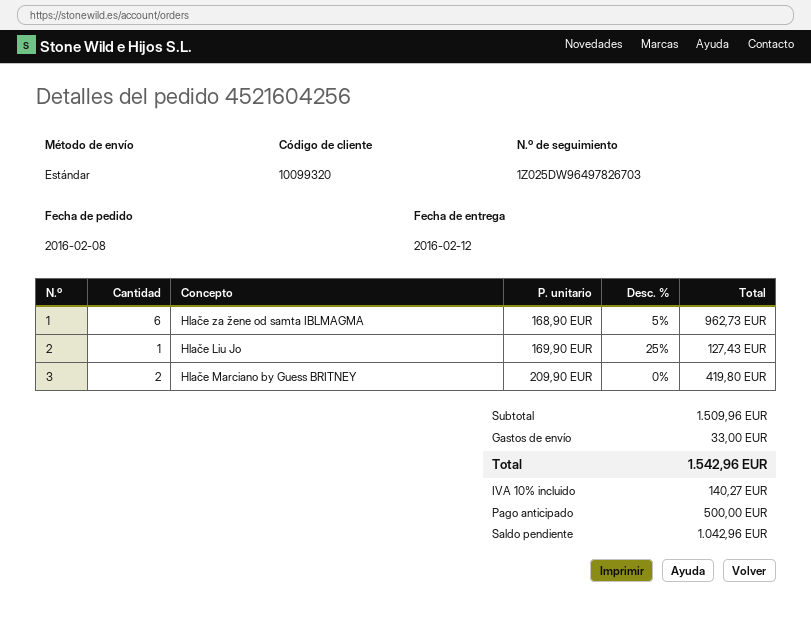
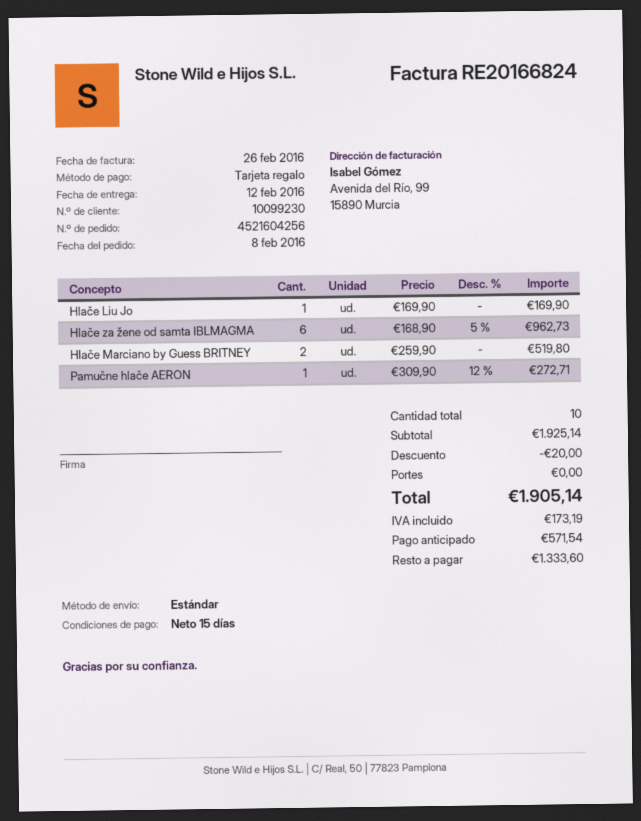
customer number: 10099320 -> 10099230
Hlače Liu Jo: 1 x 169.90 - 25% = 127.43 -> 1 x 169.90 = 169.90
Hlače Marciano by Guess BRITNEY: 2 x 209.90 = 419.80 -> 2 x 259.90 = 519.80
Pamučne hlače AERON: none -> 1 x 309.90 - 12% = 272.71
subtotal: 1509.96 -> 1925.14
discount: none -> 20.00
shipping: 33.00 -> 0.00
tax: 140.27 -> 173.19
total: 1542.96 -> 1905.14
deposit: 500.00 -> 571.54
balance: 1042.96 -> 1333.60

